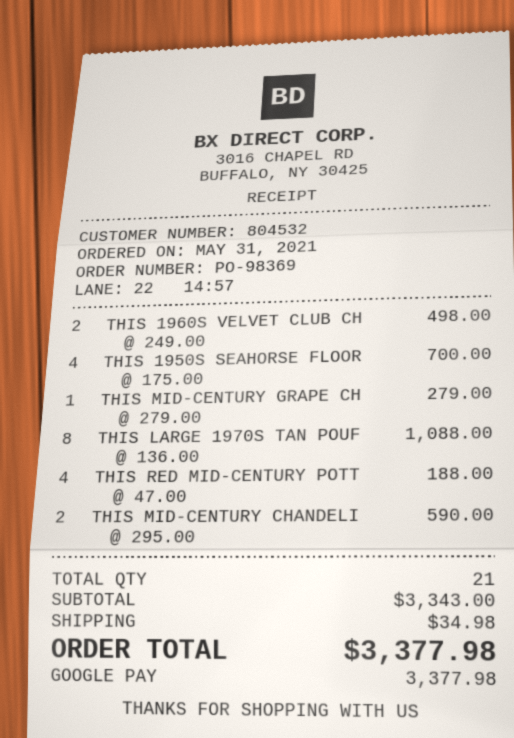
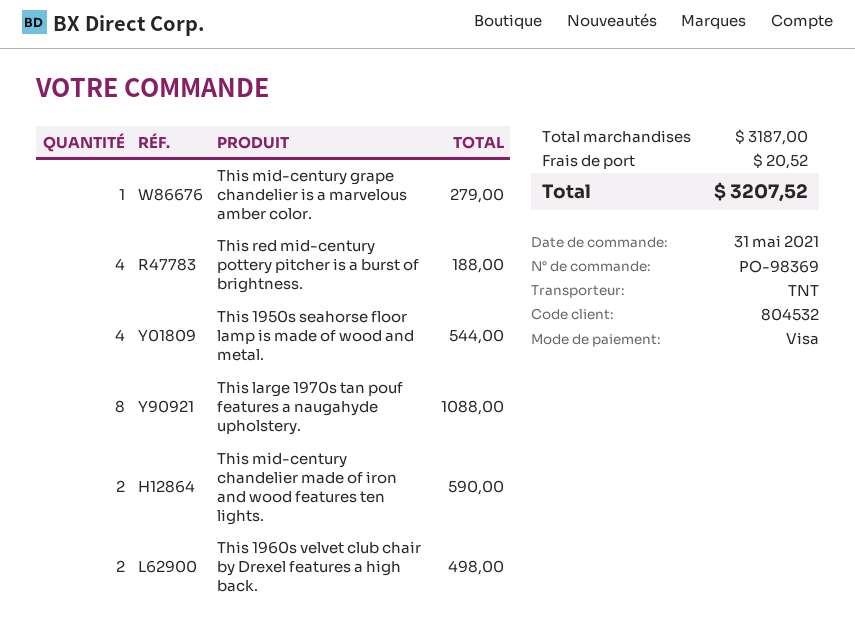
payment method: Google Pay -> Visa
THIS 1950S SEAHORSE FLOOR: 4 for 700.00 -> 4 for 544.00
subtotal: 3343.00 -> 3187.00
shipping: 34.98 -> 20.52
total: 3377.98 -> 3207.52

